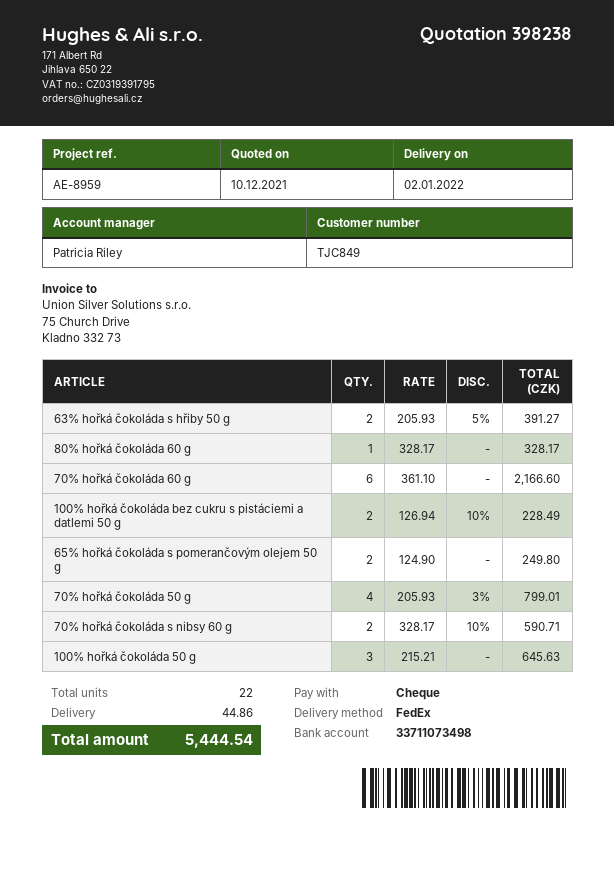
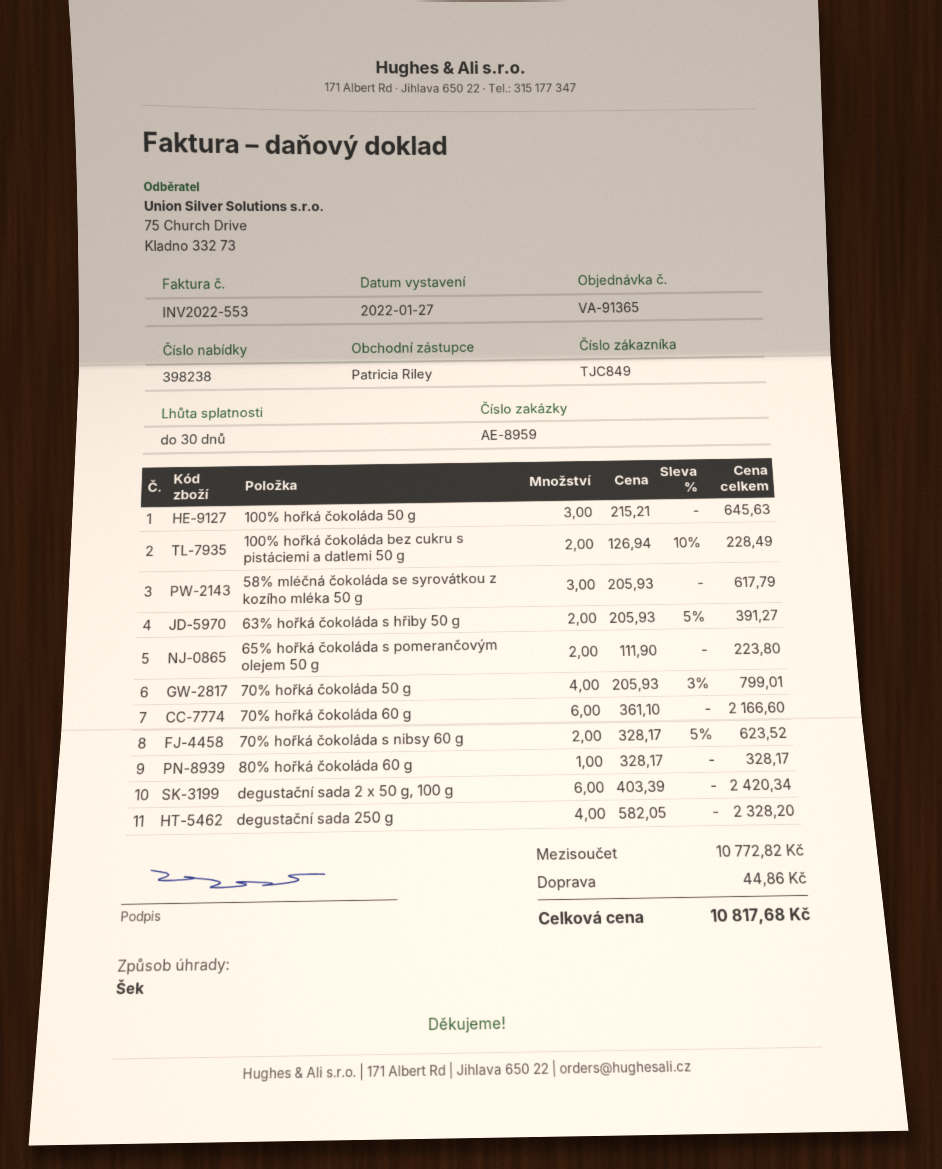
65% hořká čokoláda s pomerančovým olejem 50 g: 2 x 124.90 = 249.80 -> 2 x 111.90 = 223.80
70% hořká čokoláda s nibsy 60 g: 2 x 328.17 - 10% = 590.71 -> 2 x 328.17 - 5% = 623.52
58% mléčná čokoláda se syrovátkou z kozího mléka 50 g: none -> 3 x 205.93 = 617.79
degustační sada 2 x 50 g, 100 g: none -> 6 x 403.39 = 2420.34
degustační sada 250 g: none -> 4 x 582.05 = 2328.20
total: 5444.54 -> 10817.68

